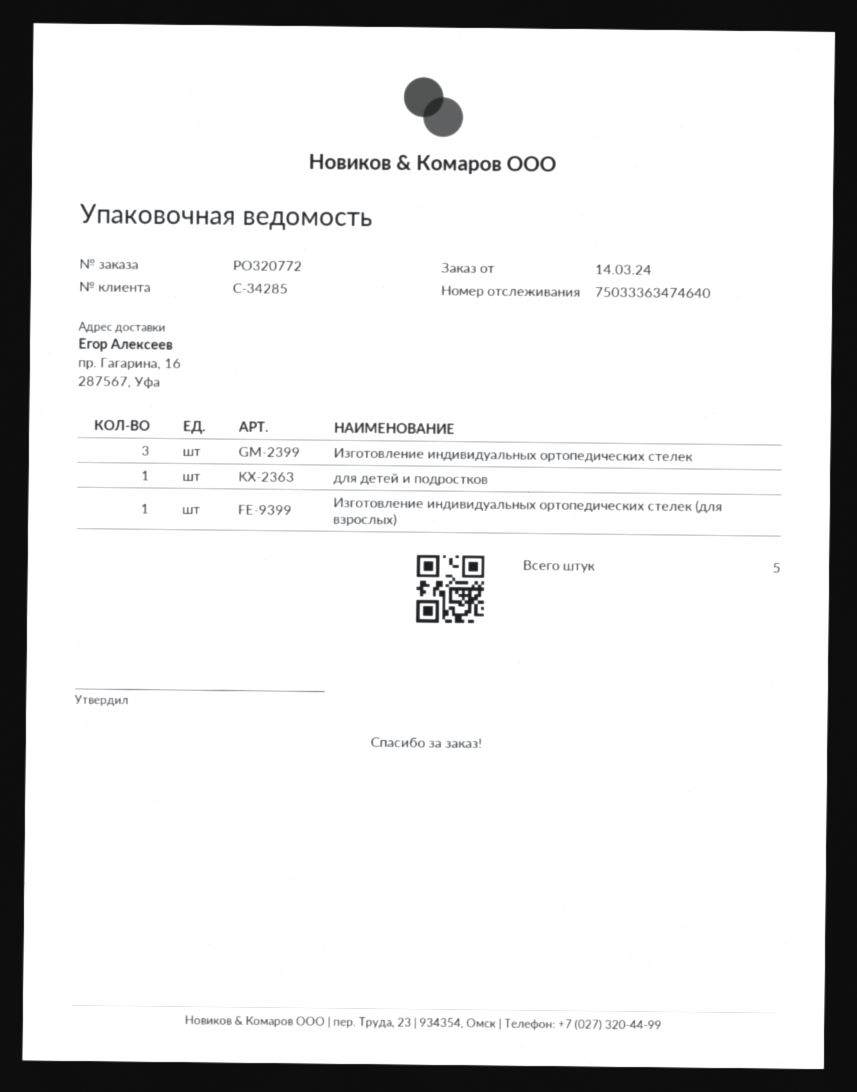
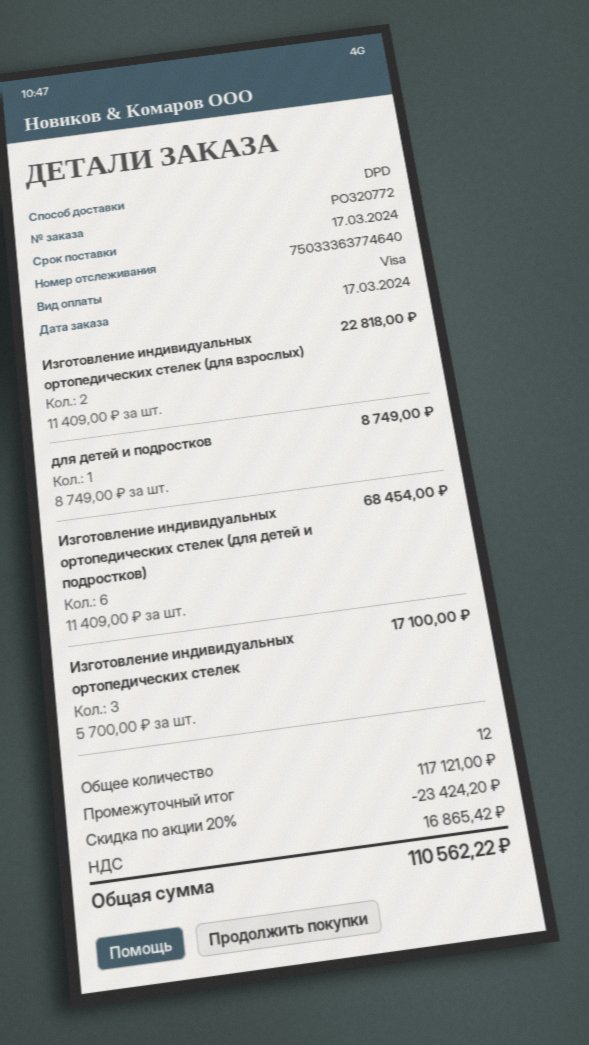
order date: 2024-03-14 -> 2024-03-17
tracking number: 75033363474640 -> 75033363774640
Изготовление индивидуальных ортопедических стелек (для взрослых): 1 -> 2
Изготовление индивидуальных ортопедических стелек (для детей и подростков): none -> 6
total quantity: 5 -> 12

